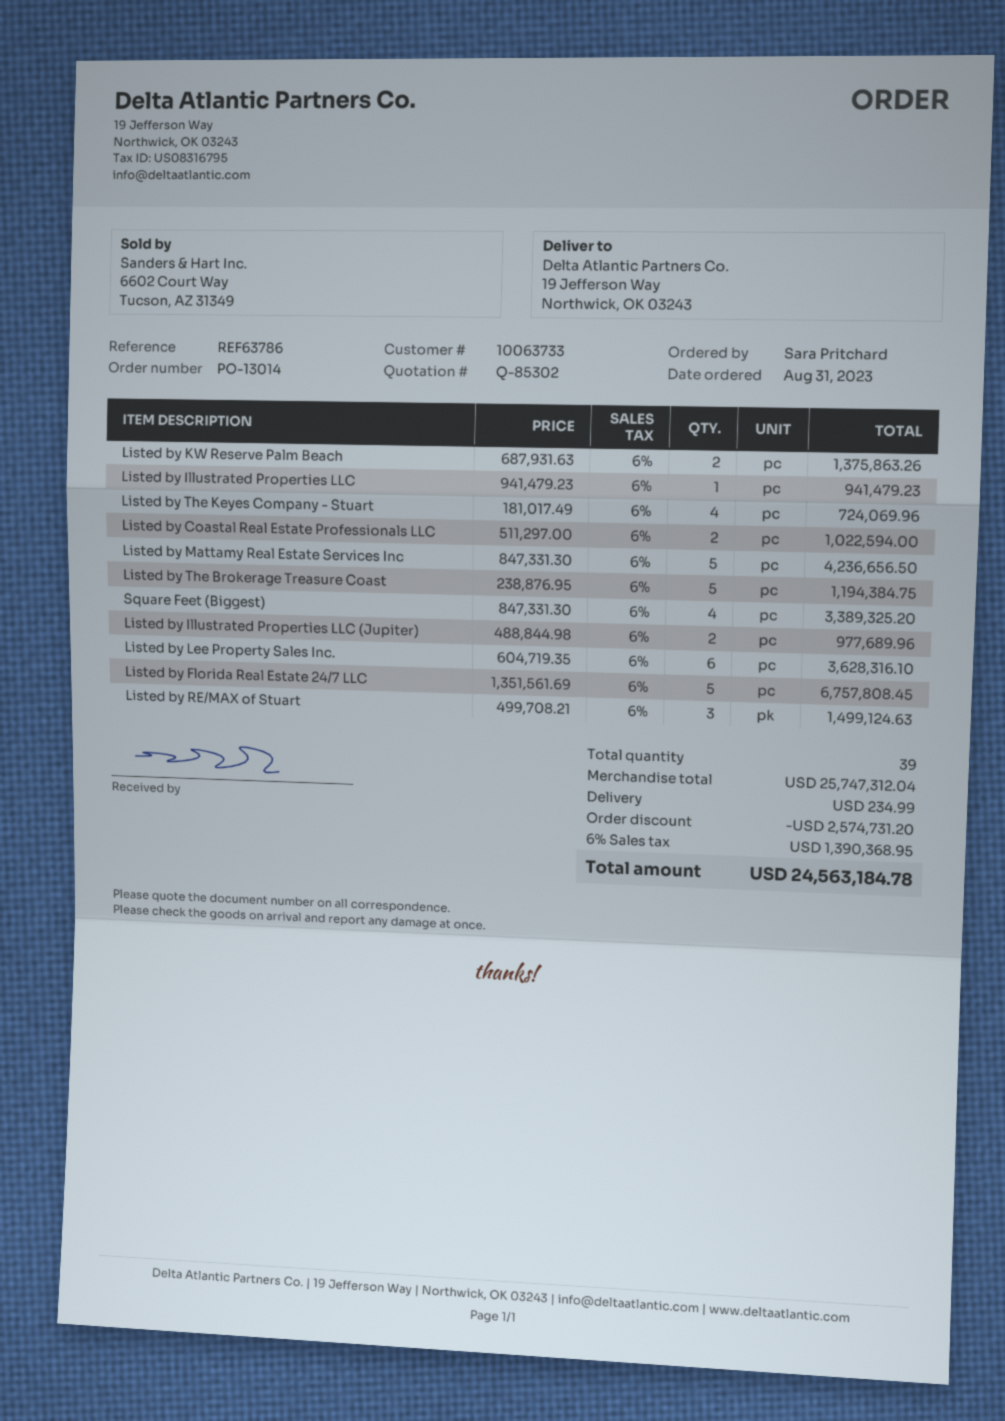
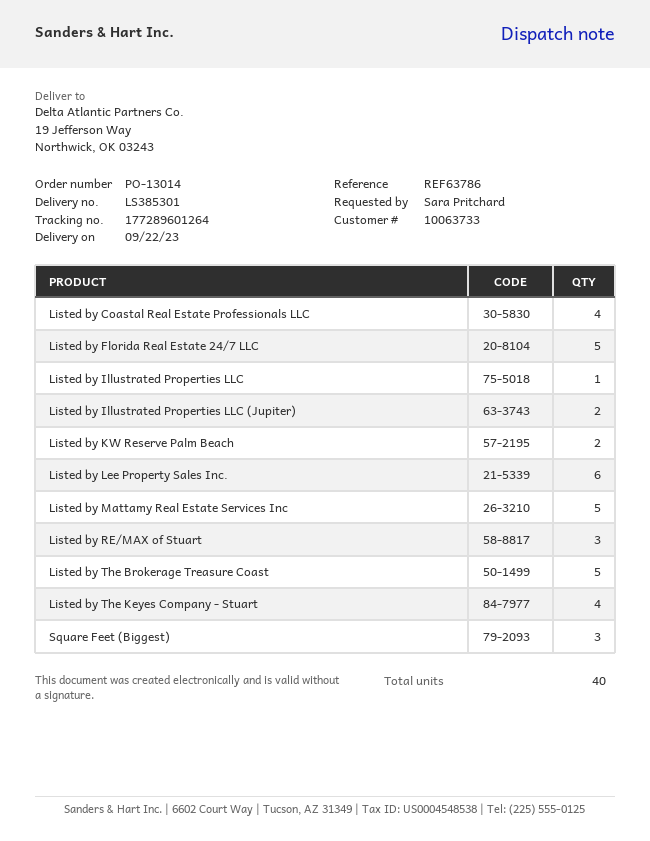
Listed by Coastal Real Estate Professionals LLC: 2 -> 4
Square Feet (Biggest): 4 -> 3
total quantity: 39 -> 40

